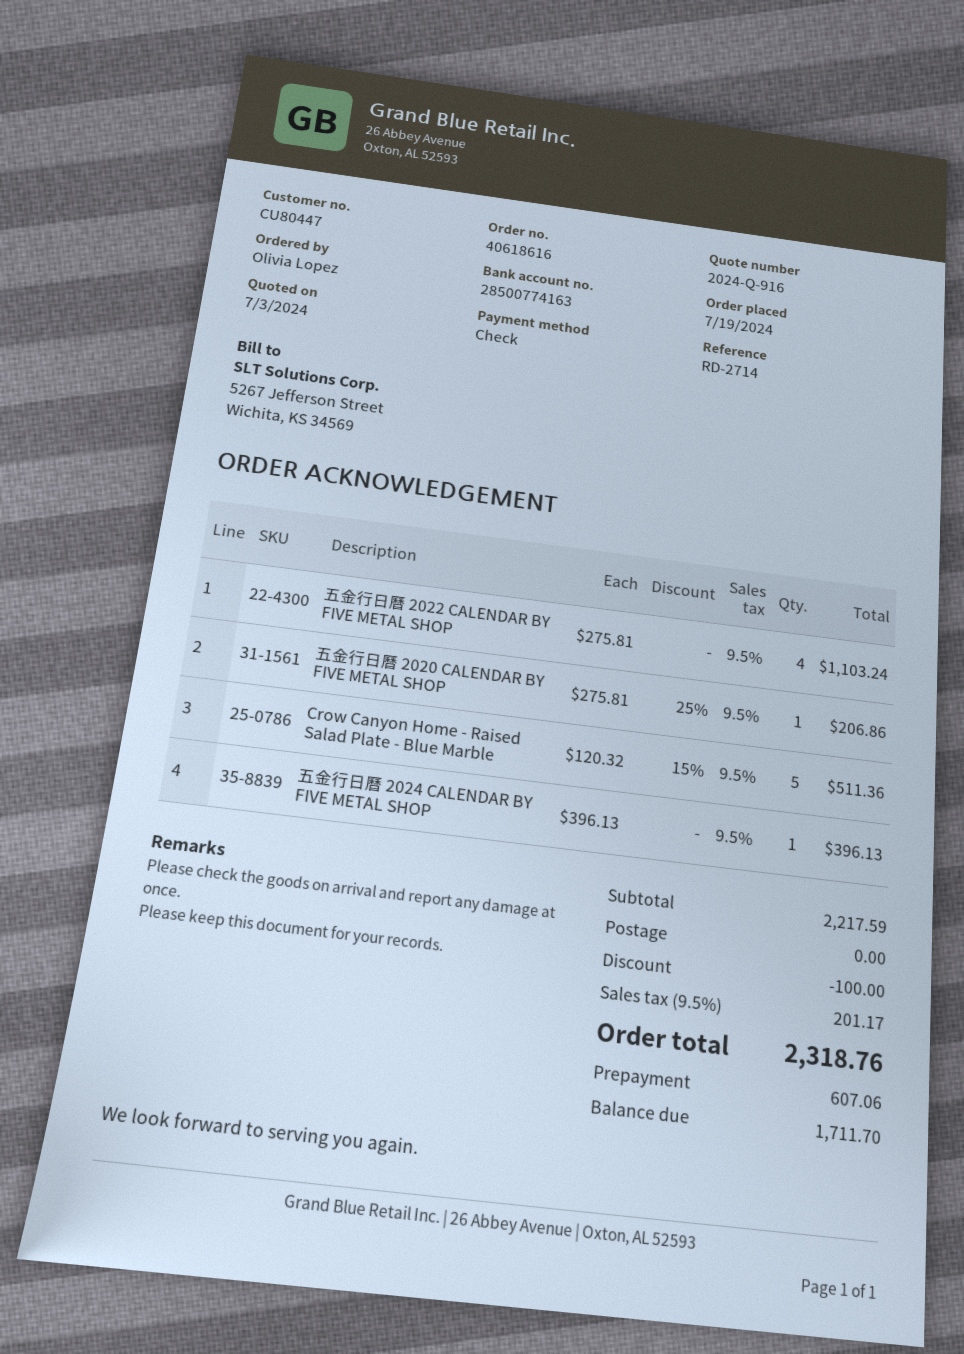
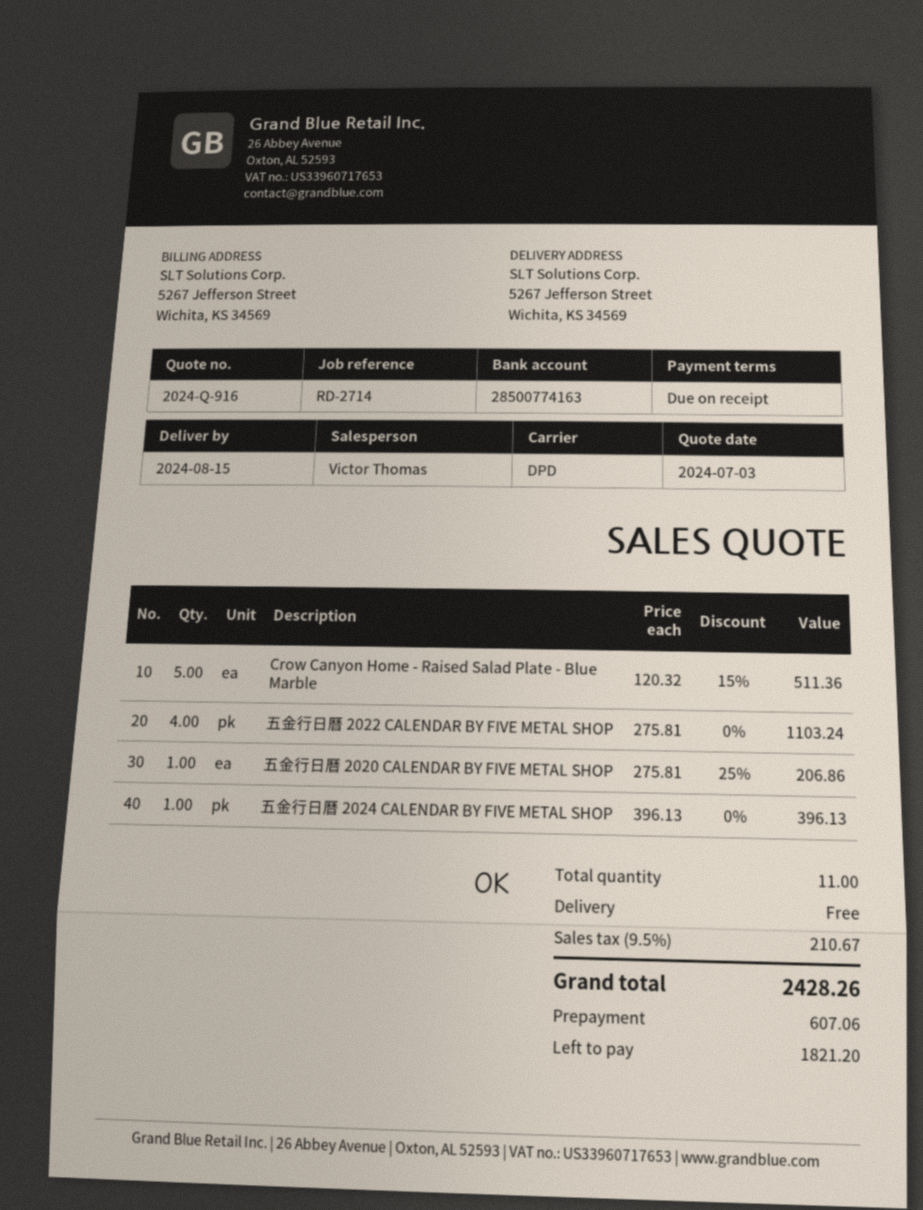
discount: 100.00 -> none
tax: 9.5% = 201.17 -> 9.5% = 210.67
total: 2318.76 -> 2428.26
balance: 1711.70 -> 1821.20

